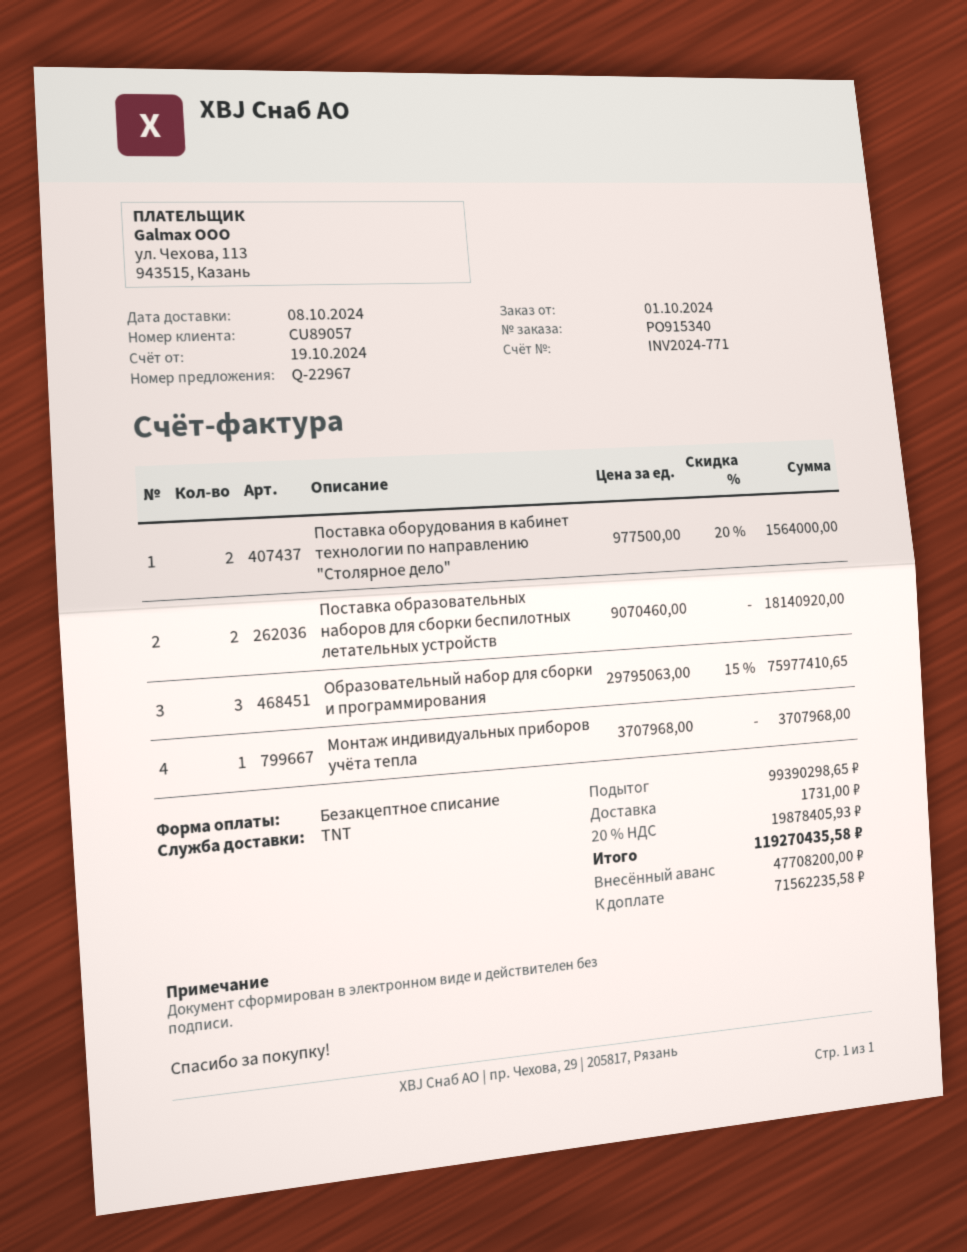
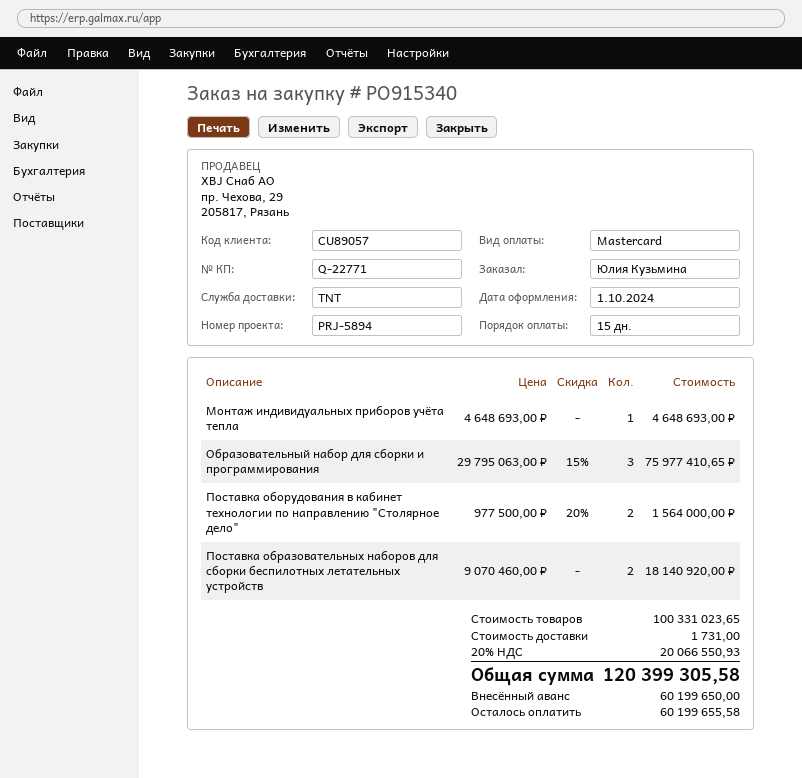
quote number: Q-22967 -> Q-22771
payment method: direct debit -> Mastercard
Монтаж индивидуальных приборов учёта тепла: 1 x 3707968.00 = 3707968.00 -> 1 x 4648693.00 = 4648693.00
subtotal: 99390298.65 -> 100331023.65
tax: 20% = 19878405.93 -> 20% = 20066550.93
total: 119270435.58 -> 120399305.58
deposit: 47708200.00 -> 60199650.00
balance: 71562235.58 -> 60199655.58

